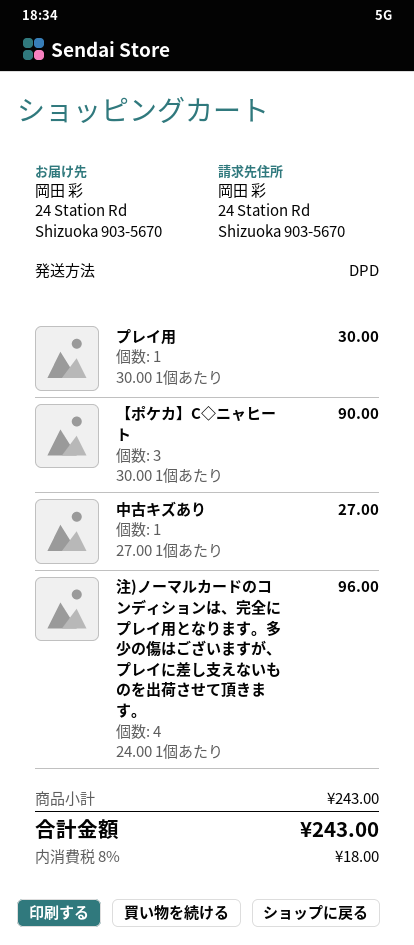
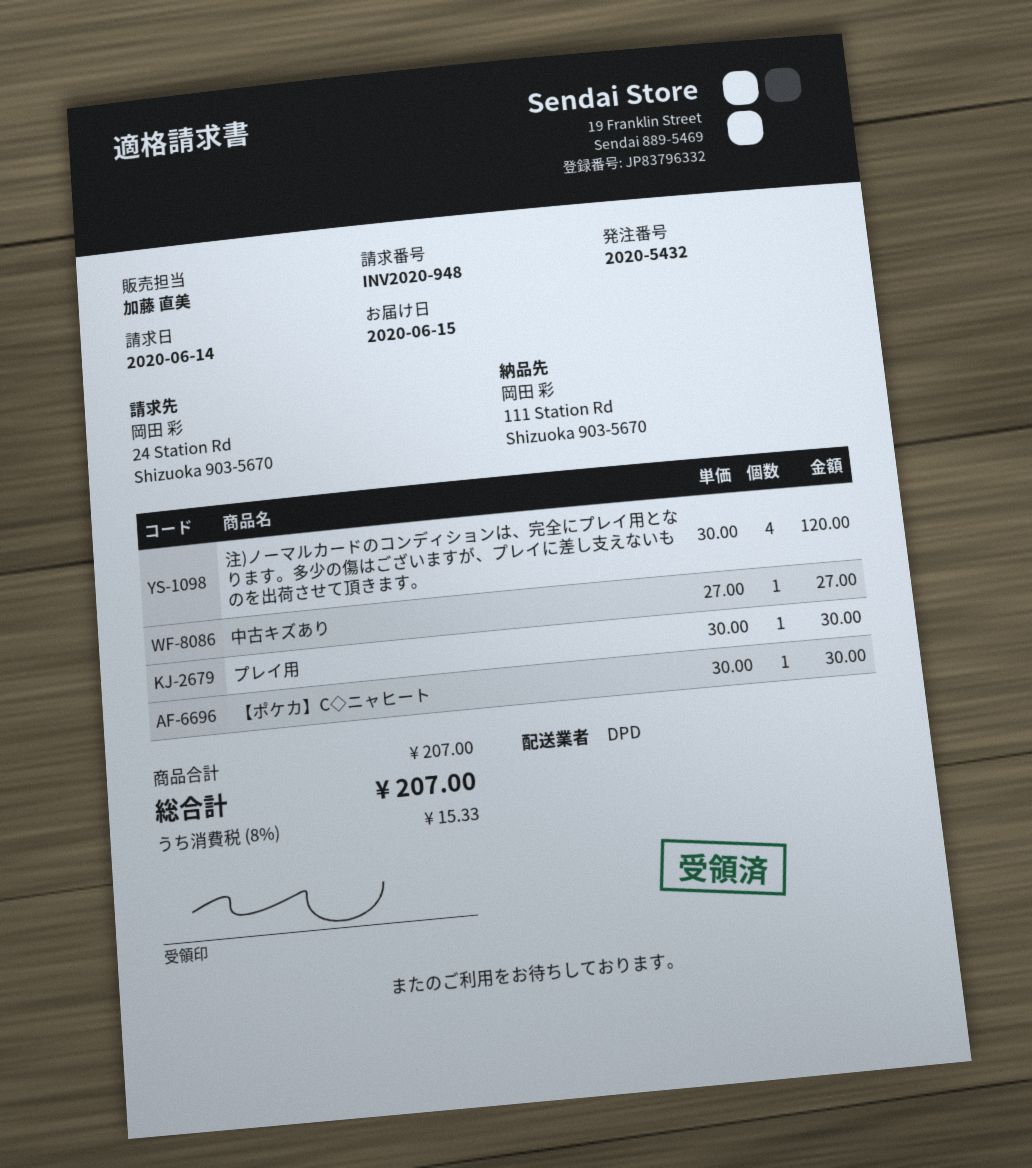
ship to: 24 Station Rd, Shizuoka 903-5670 -> 111 Station Rd, Shizuoka 903-5670
【ポケカ】C◇ニャヒート: 3 x 30.00 = 90.00 -> 1 x 30.00 = 30.00
注)ノーマルカードのコンディションは、完全にプレイ用となります。多少の傷はございますが、プレイに差し支えないものを出荷させて頂きます。: 4 x 24.00 = 96.00 -> 4 x 30.00 = 120.00
subtotal: 243.00 -> 207.00
tax: 8% = 18.00 -> 8% = 15.33
total: 243.00 -> 207.00

